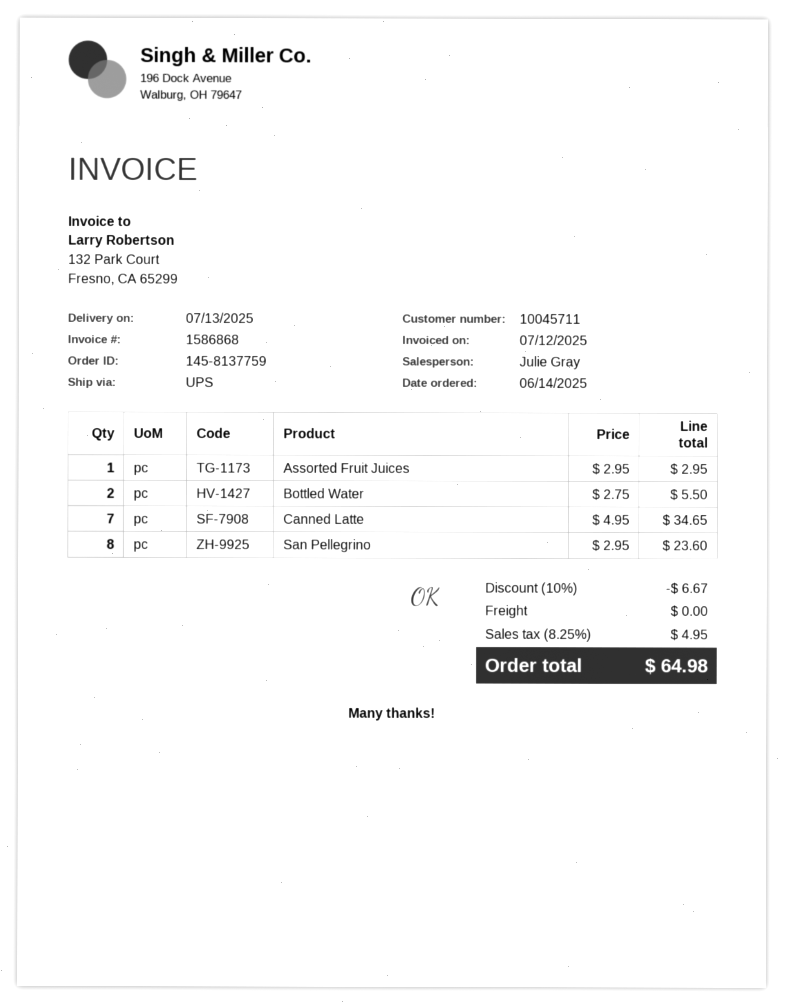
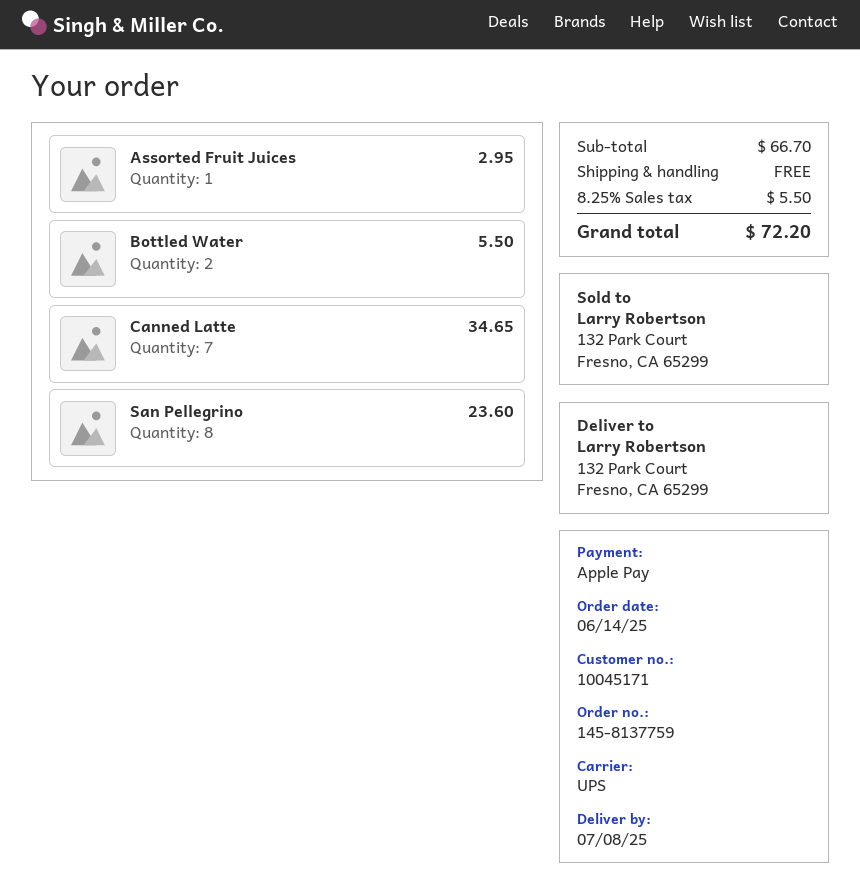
delivery date: 2025-07-13 -> 2025-07-08
customer number: 10045711 -> 10045171
discount: 10% = 6.67 -> none
tax: 8.25% = 4.95 -> 8.25% = 5.50
total: 64.98 -> 72.20

